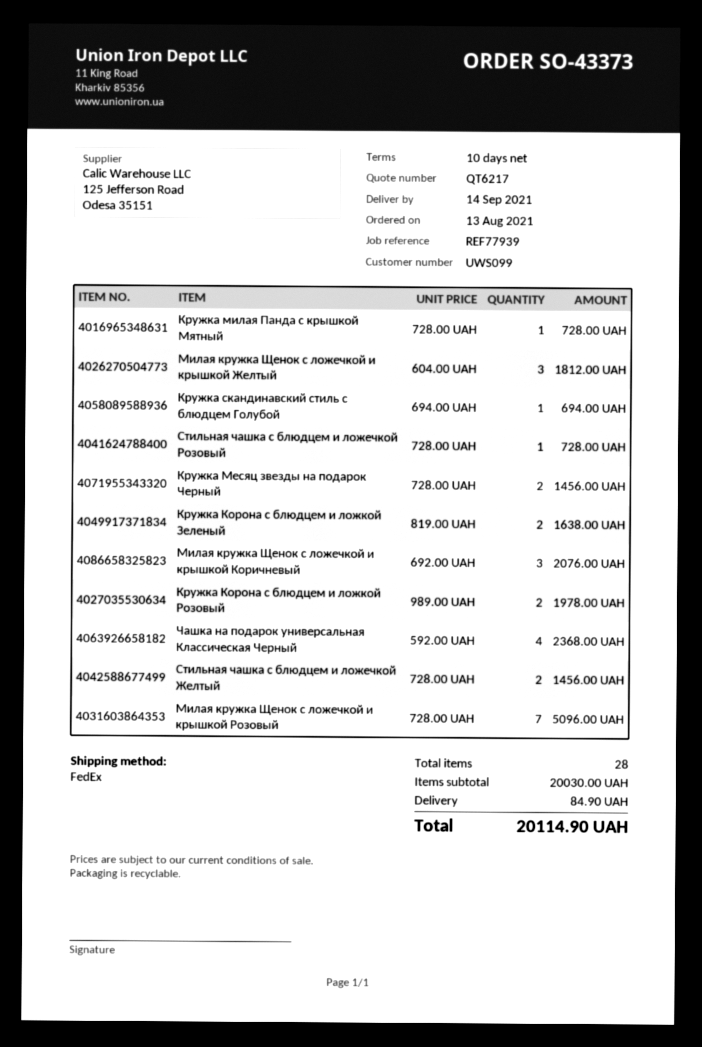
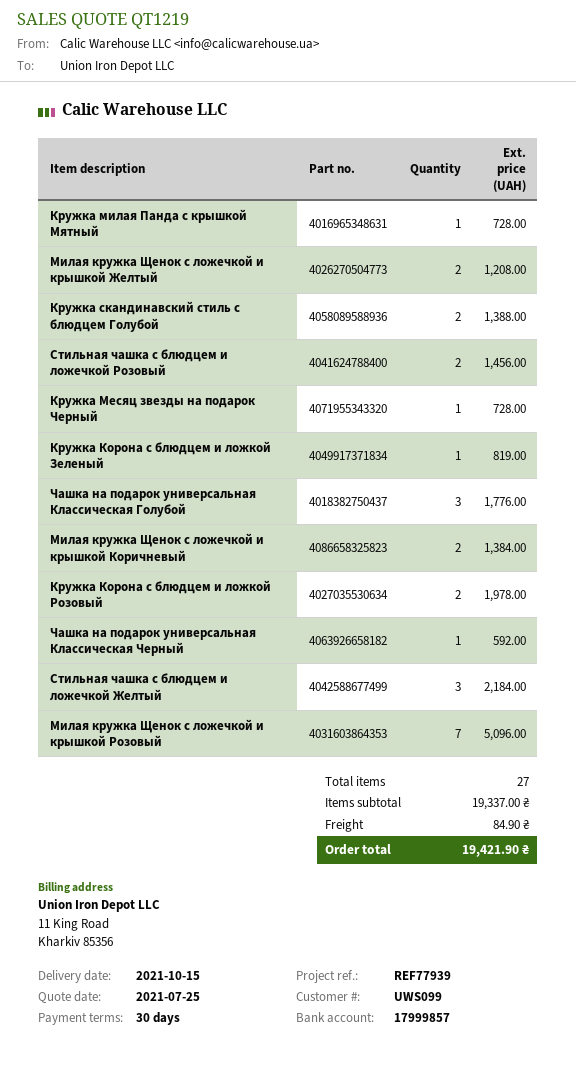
quote number: QT6217 -> QT1219
delivery date: 2021-09-14 -> 2021-10-15
payment terms: 10 days -> 30 days
Милая кружка Щенок с ложечкой и крышкой Желтый: 3 for 1812.00 -> 2 for 1208.00
Кружка скандинавский стиль с блюдцем Голубой: 1 for 694.00 -> 2 for 1388.00
Стильная чашка с блюдцем и ложечкой Розовый: 1 for 728.00 -> 2 for 1456.00
Кружка Месяц звезды на подарок Черный: 2 for 1456.00 -> 1 for 728.00
Кружка Корона с блюдцем и ложкой Зеленый: 2 for 1638.00 -> 1 for 819.00
Милая кружка Щенок с ложечкой и крышкой Коричневый: 3 for 2076.00 -> 2 for 1384.00
Чашка на подарок универсальная Классическая Черный: 4 for 2368.00 -> 1 for 592.00
Стильная чашка с блюдцем и ложечкой Желтый: 2 for 1456.00 -> 3 for 2184.00
Чашка на подарок универсальная Классическая Голубой: none -> 3 for 1776.00
total quantity: 28 -> 27
subtotal: 20030.00 -> 19337.00
total: 20114.90 -> 19421.90

